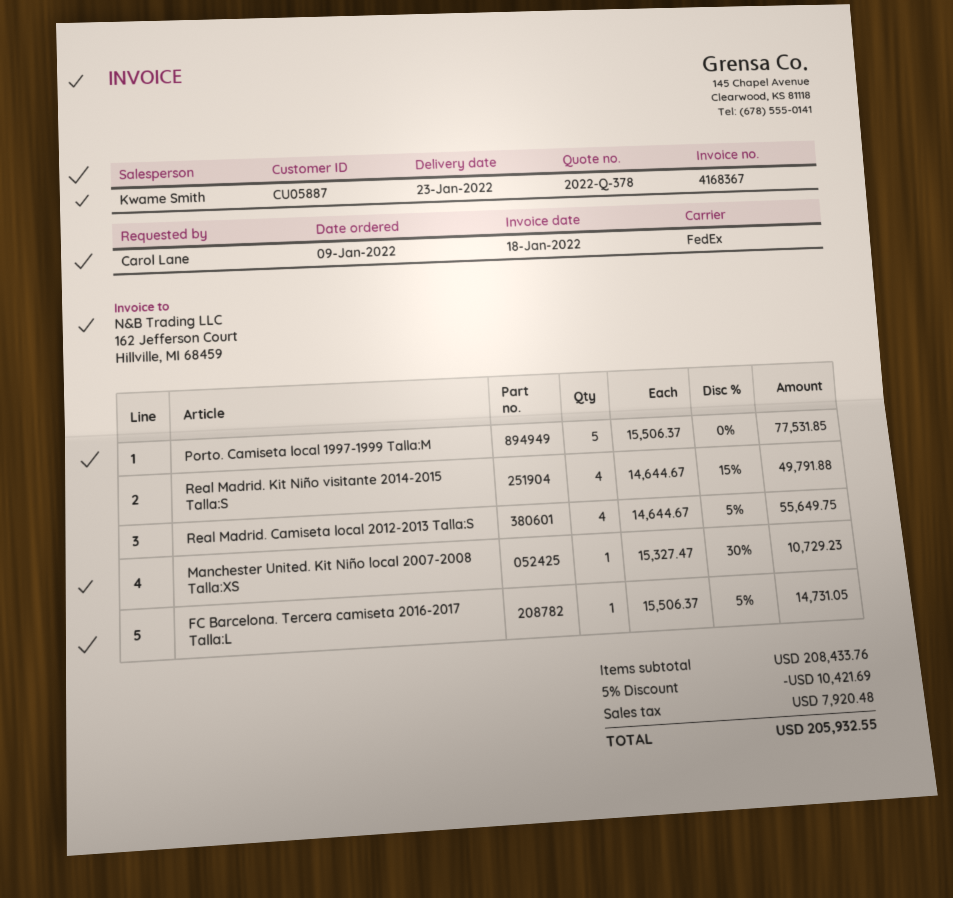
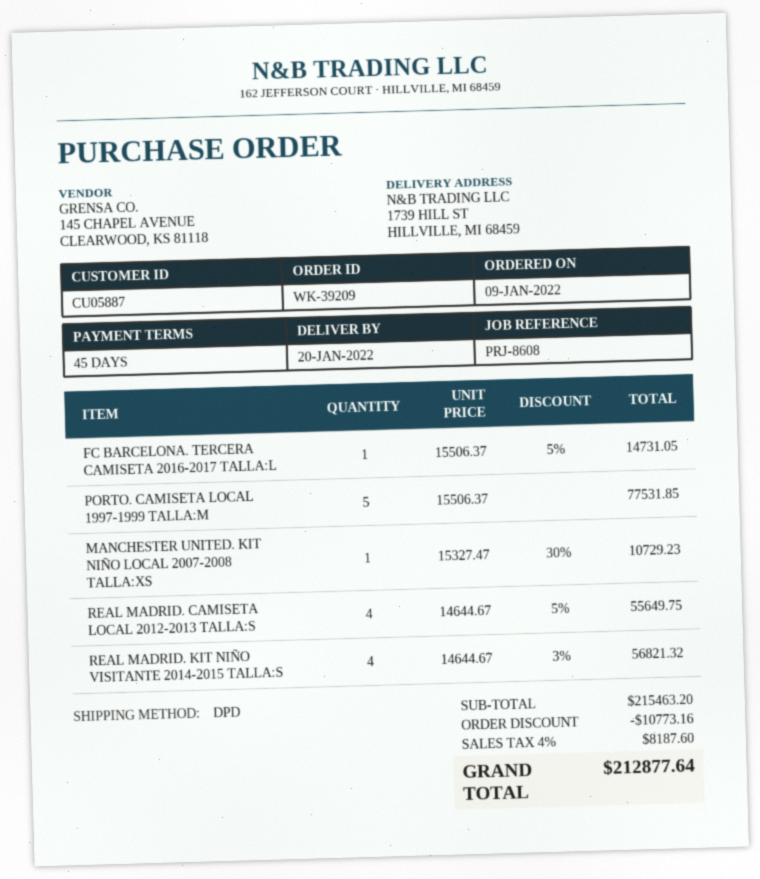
delivery date: 2022-01-23 -> 2022-01-20
shipping method: FedEx -> DPD
Real Madrid. Kit Niño visitante 2014-2015 Talla:S: 4 x 14644.67 - 15% = 49791.88 -> 4 x 14644.67 - 3% = 56821.32
subtotal: 208433.76 -> 215463.20
discount: 10421.69 -> 10773.16
tax: 7920.48 -> 8187.60
total: 205932.55 -> 212877.64

